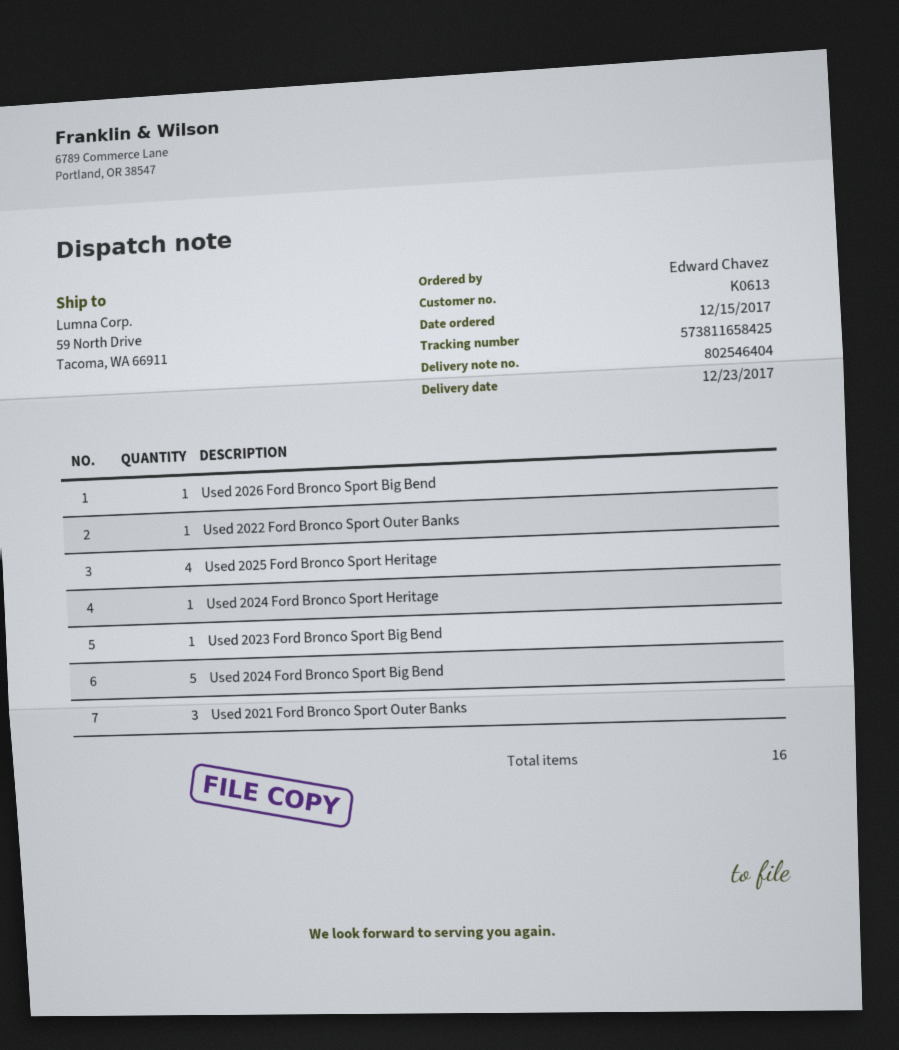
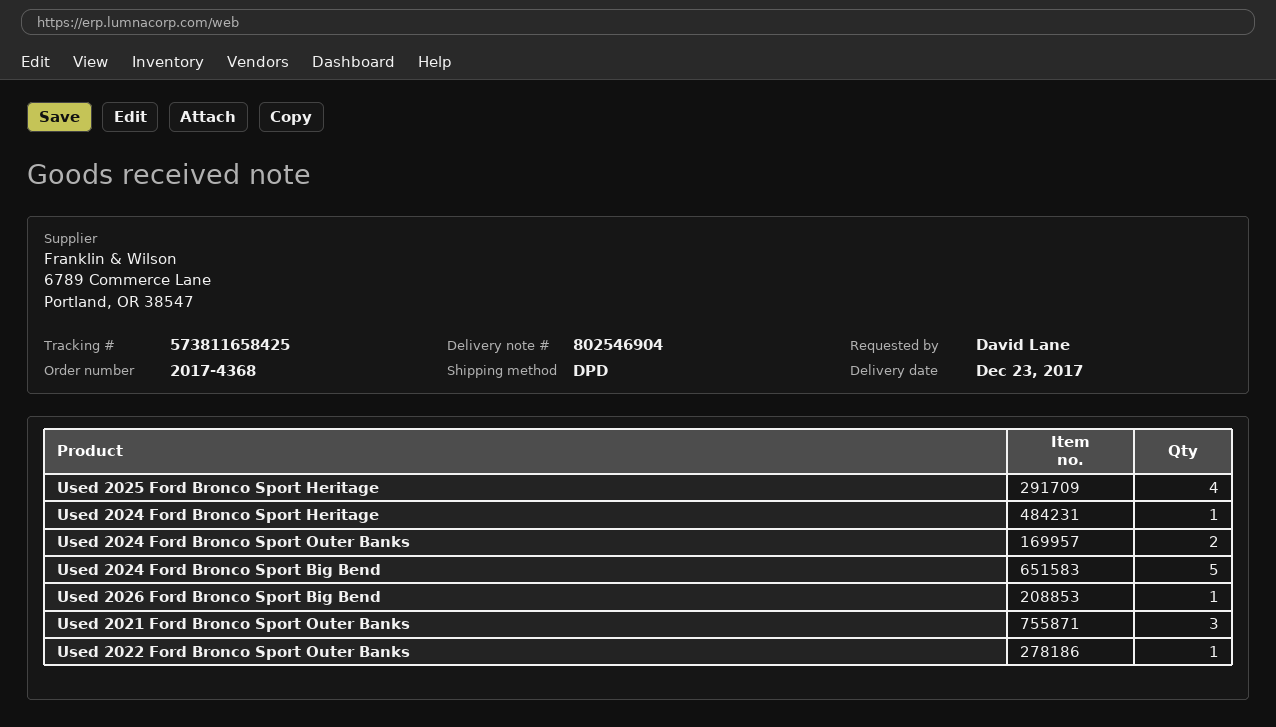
delivery note number: 802546404 -> 802546904
ordered by: Edward Chavez -> David Lane
Used 2023 Ford Bronco Sport Big Bend: 1 -> none
Used 2024 Ford Bronco Sport Outer Banks: none -> 2

